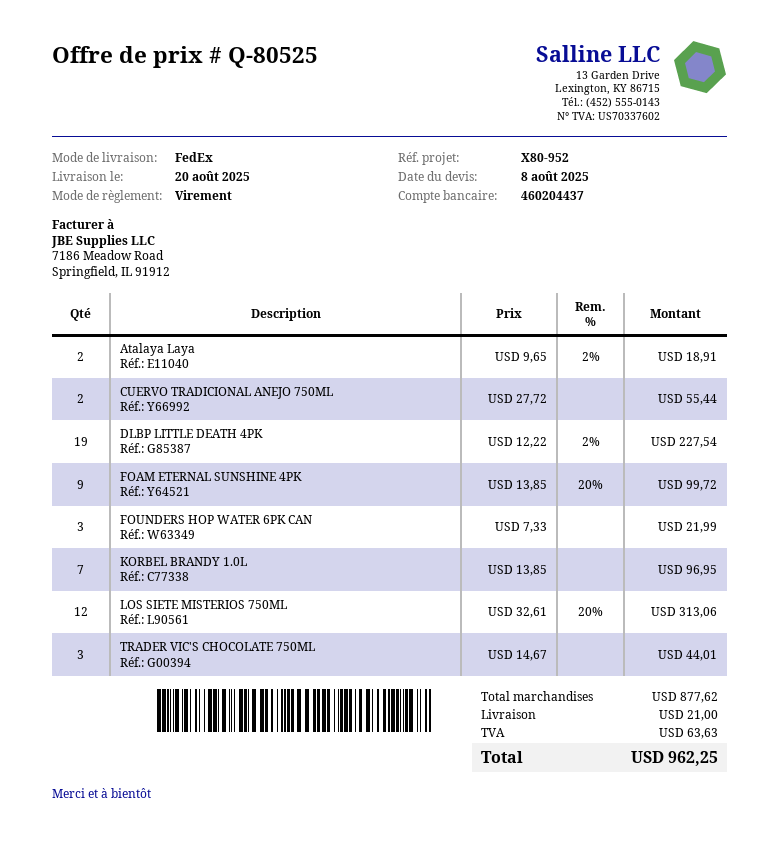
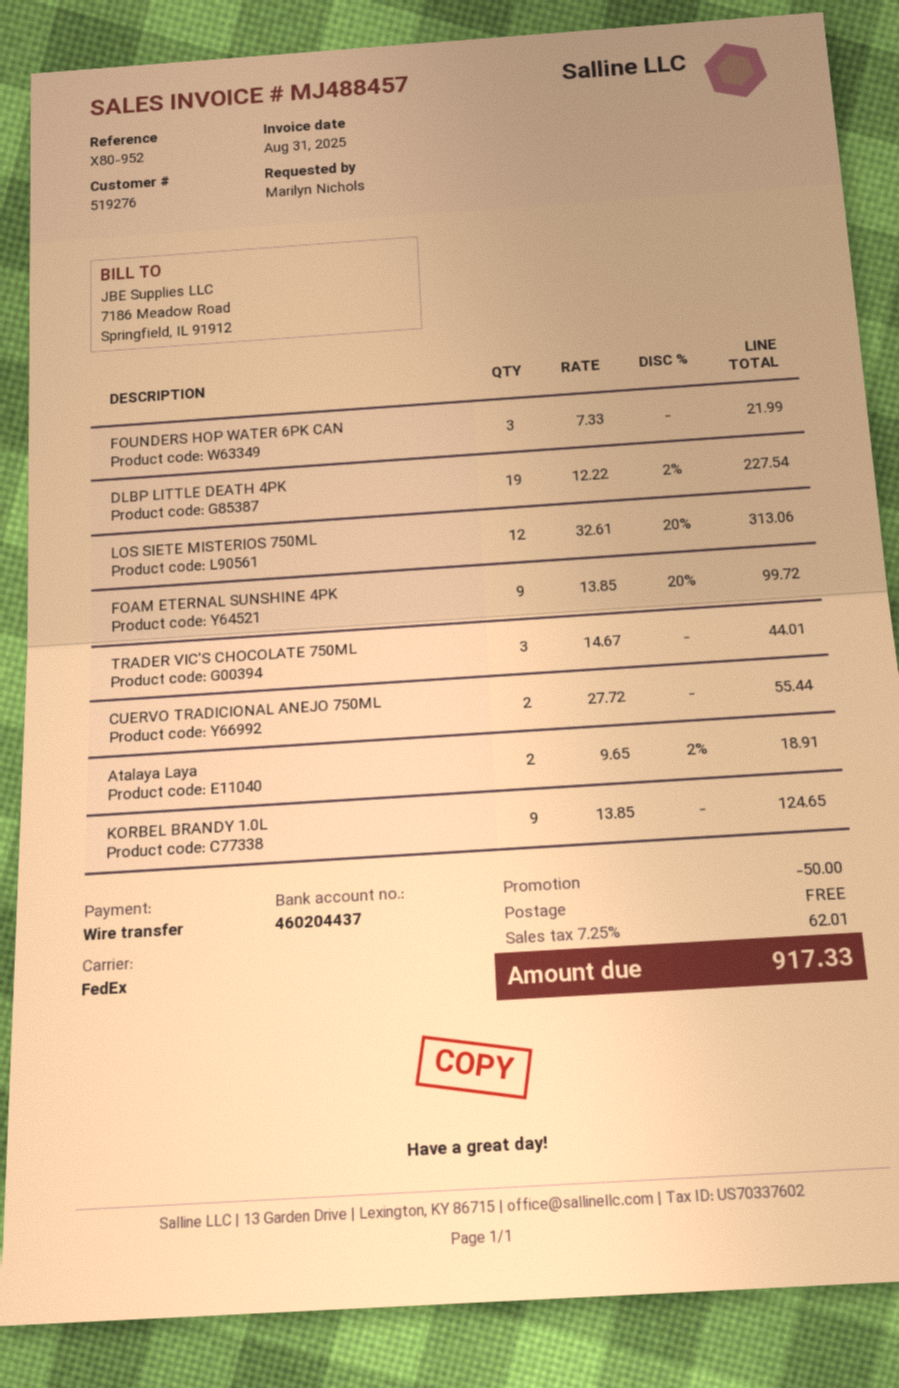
KORBEL BRANDY 1.0L: 7 x 13.85 = 96.95 -> 9 x 13.85 = 124.65
discount: none -> 50.00
shipping: 21.00 -> 0.00
tax: 63.63 -> 62.01
total: 962.25 -> 917.33

